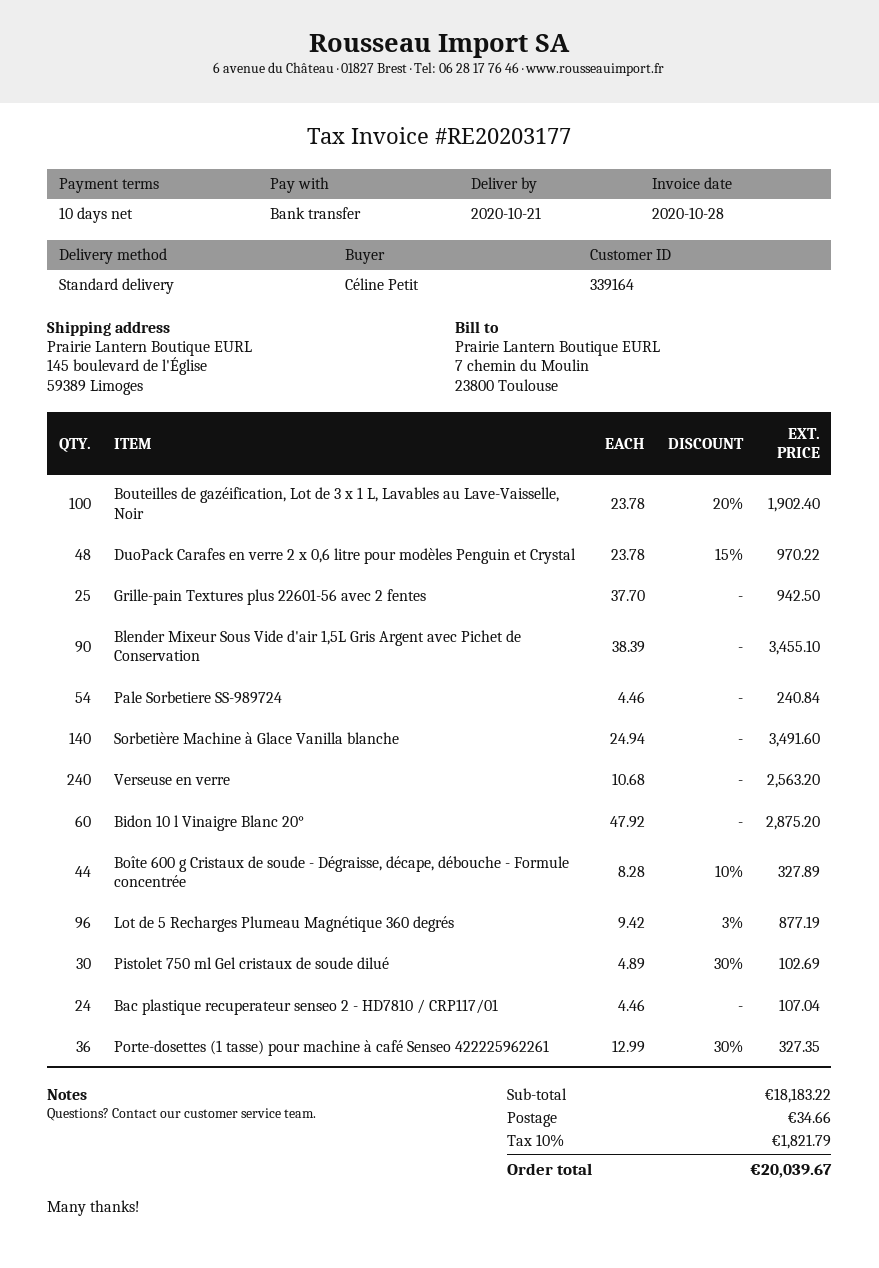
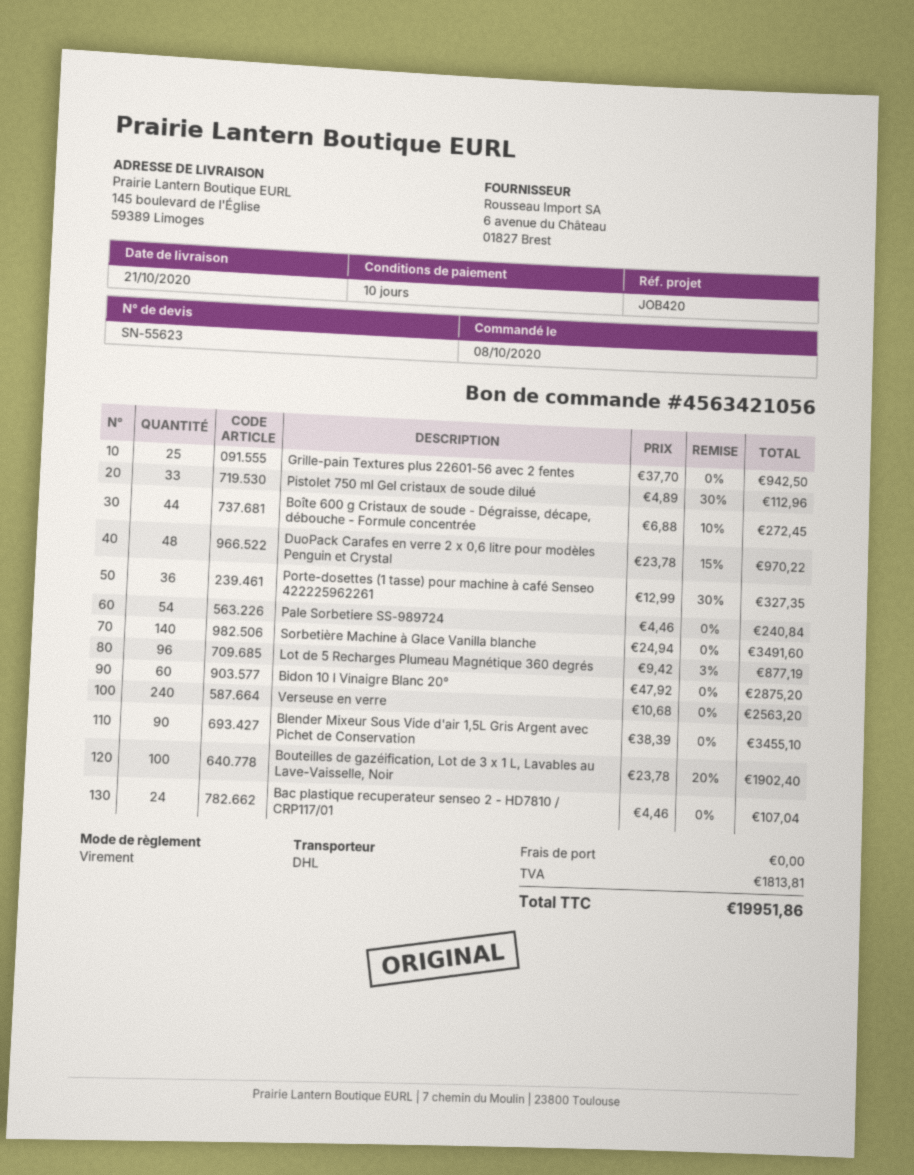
shipping method: standard -> DHL
Boîte 600 g Cristaux de soude - Dégraisse, décape, débouche - Formule concentrée: 44 x 8.28 - 10% = 327.89 -> 44 x 6.88 - 10% = 272.45
Pistolet 750 ml Gel cristaux de soude dilué: 30 x 4.89 - 30% = 102.69 -> 33 x 4.89 - 30% = 112.96
shipping: 34.66 -> 0.00
tax: 1821.79 -> 1813.81
total: 20039.67 -> 19951.86

